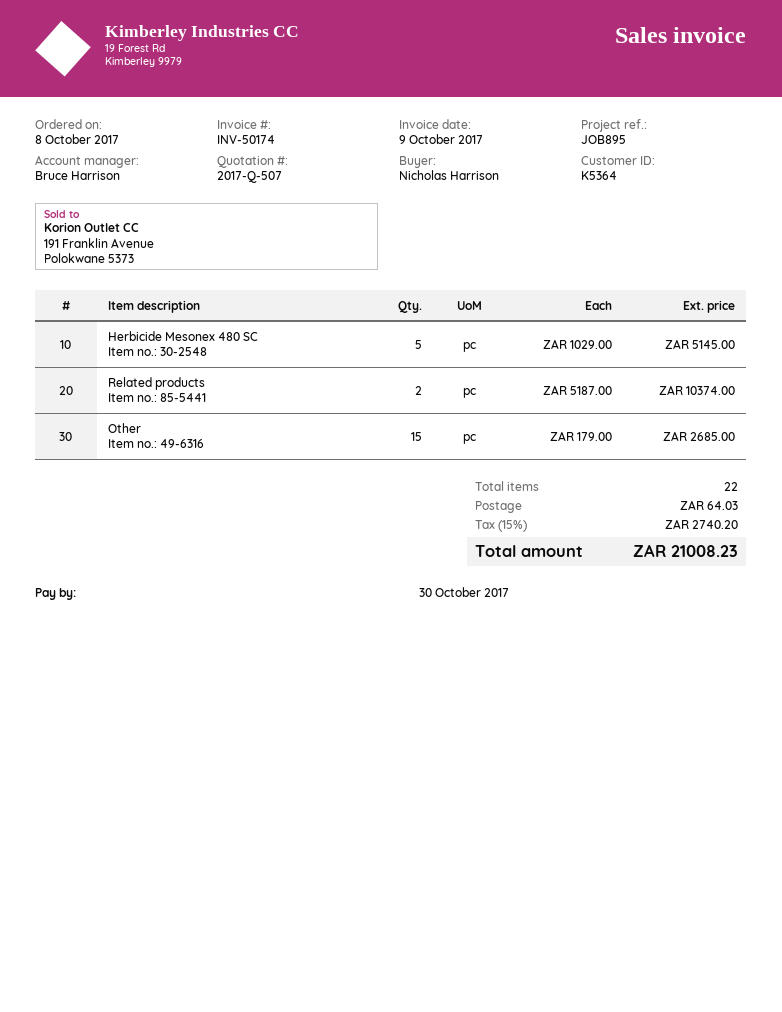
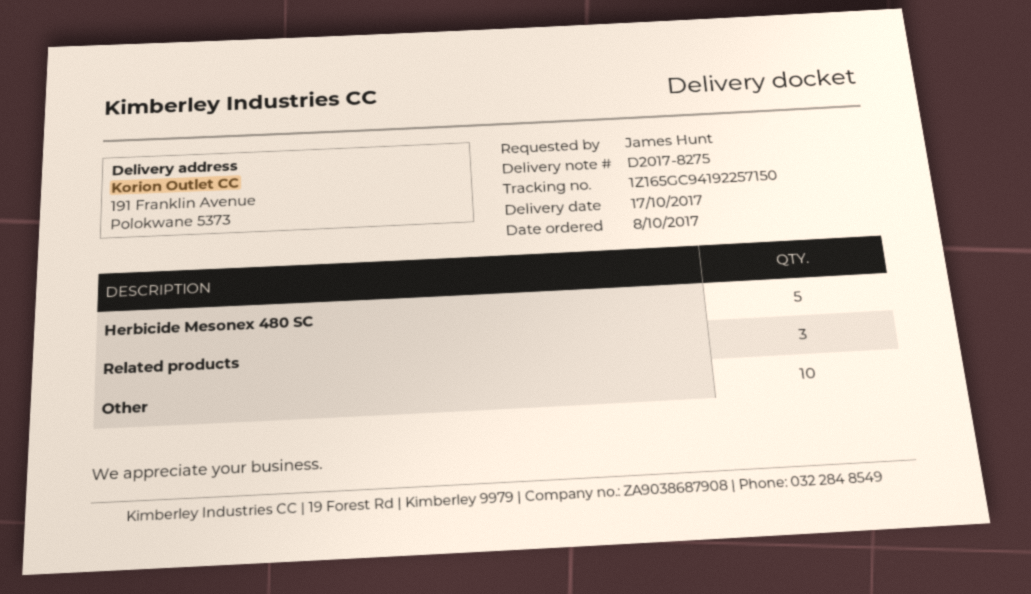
ordered by: Nicholas Harrison -> James Hunt
Related products: 2 -> 3
Other: 15 -> 10

